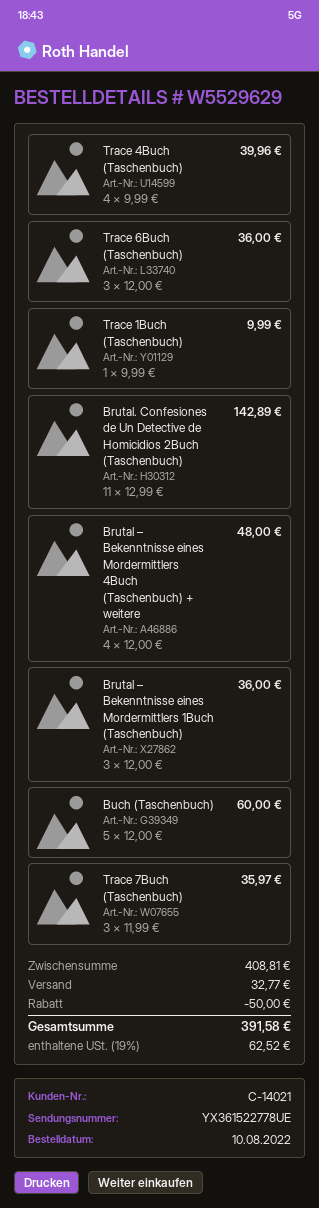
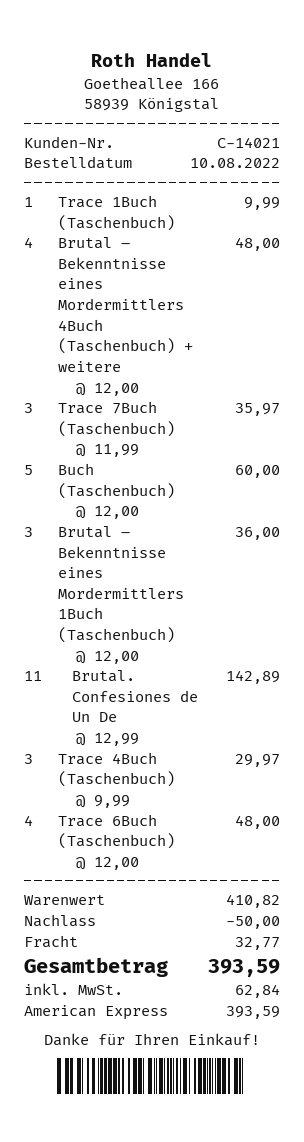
Trace 4Buch (Taschenbuch): 4 x 9.99 = 39.96 -> 3 x 9.99 = 29.97
Trace 6Buch (Taschenbuch): 3 x 12.00 = 36.00 -> 4 x 12.00 = 48.00
subtotal: 408.81 -> 410.82
tax: 62.52 -> 62.84
total: 391.58 -> 393.59

